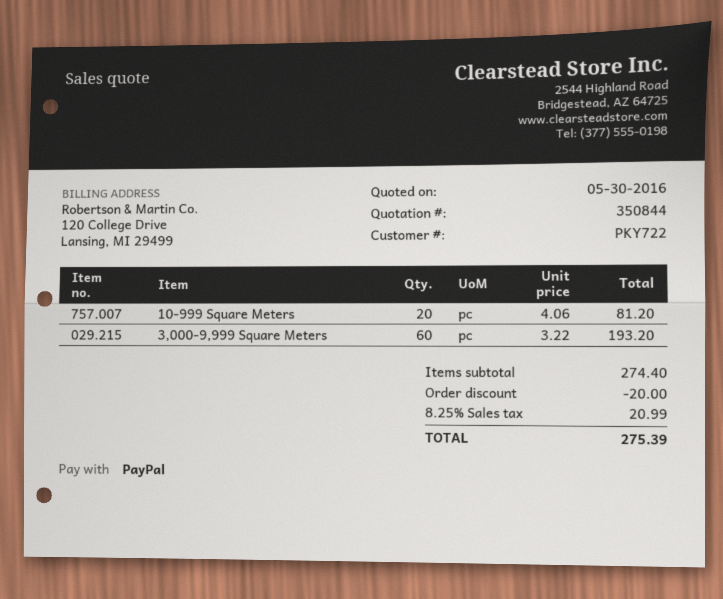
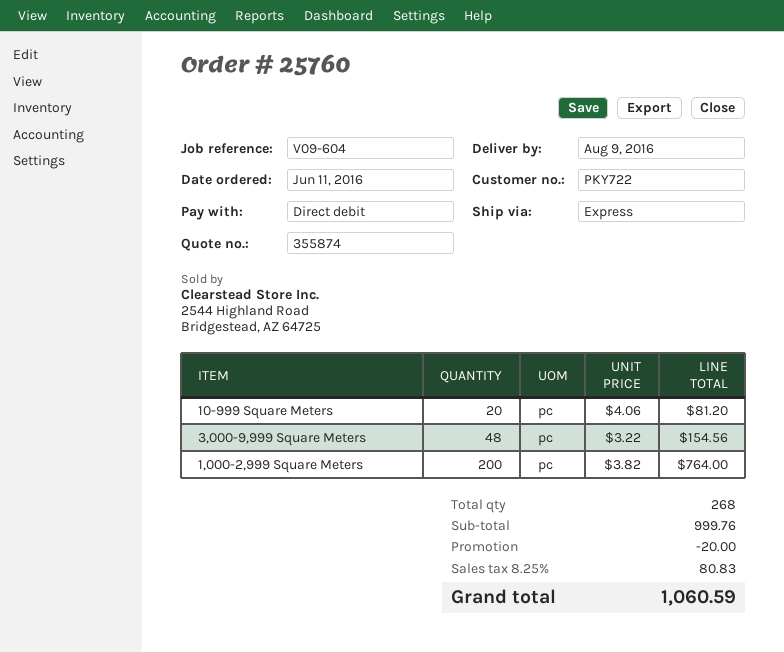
quote number: 350844 -> 355874
payment method: PayPal -> direct debit
3,000-9,999 Square Meters: 60 x 3.22 = 193.20 -> 48 x 3.22 = 154.56
1,000-2,999 Square Meters: none -> 200 x 3.82 = 764.00
subtotal: 274.40 -> 999.76
tax: 8.25% = 20.99 -> 8.25% = 80.83
total: 275.39 -> 1060.59

